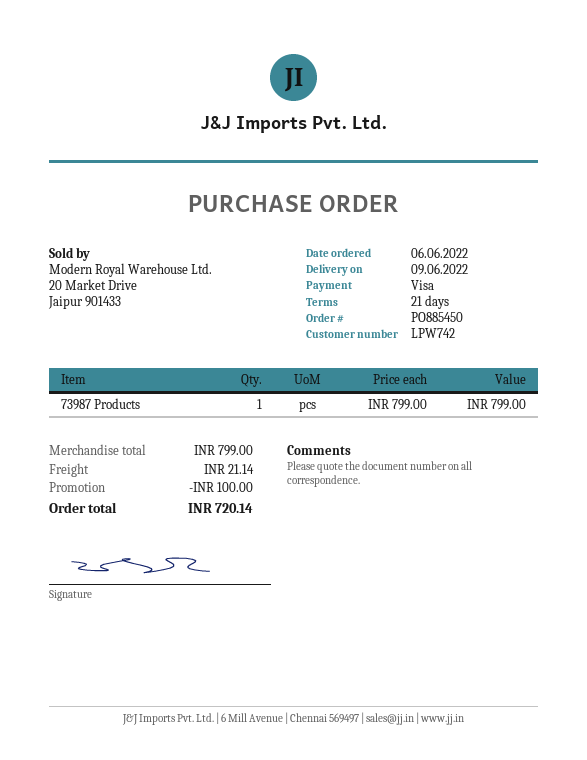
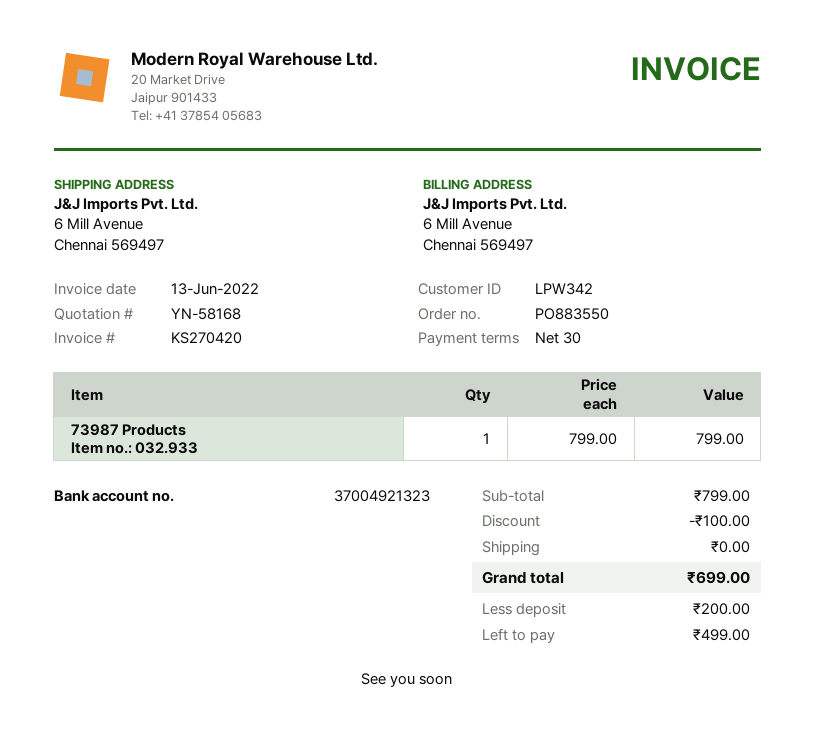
order number: PO885450 -> PO883550
payment terms: 21 days -> 30 days
customer number: LPW742 -> LPW342
shipping: 21.14 -> 0.00
total: 720.14 -> 699.00

